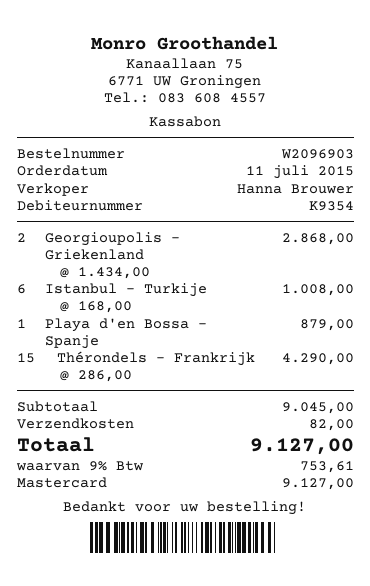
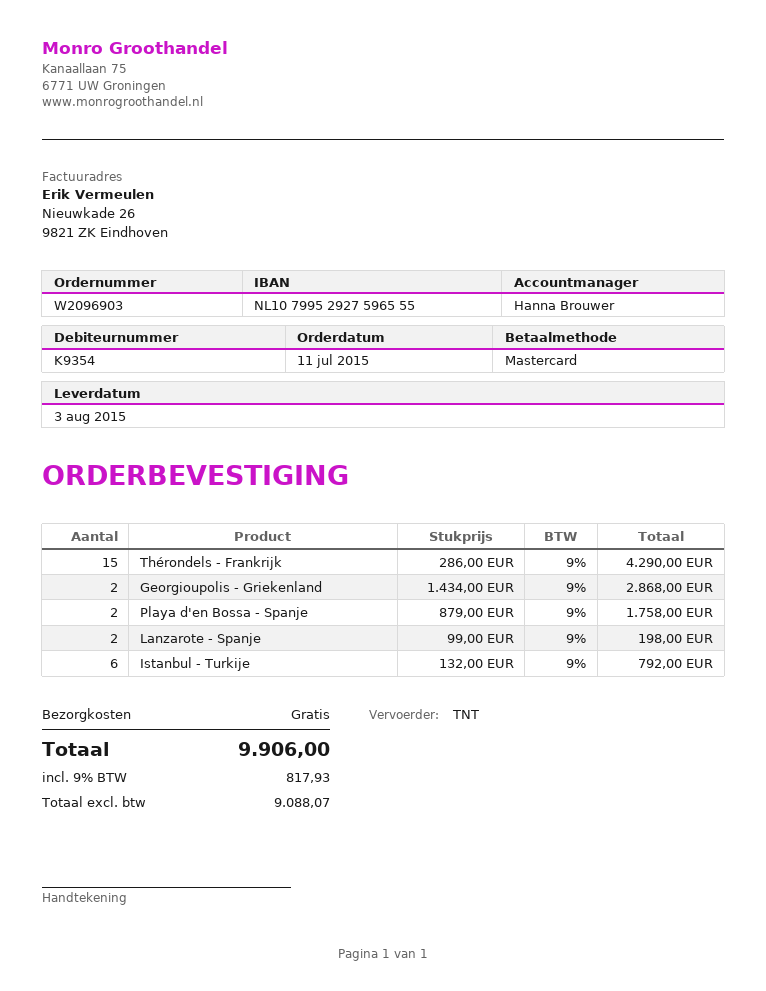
Istanbul - Turkije: 6 x 168.00 = 1008.00 -> 6 x 132.00 = 792.00
Playa d'en Bossa - Spanje: 1 x 879.00 = 879.00 -> 2 x 879.00 = 1758.00
Lanzarote - Spanje: none -> 2 x 99.00 = 198.00
shipping: 82.00 -> 0.00
tax: 9% = 753.61 -> 9% = 817.93
total: 9127.00 -> 9906.00

